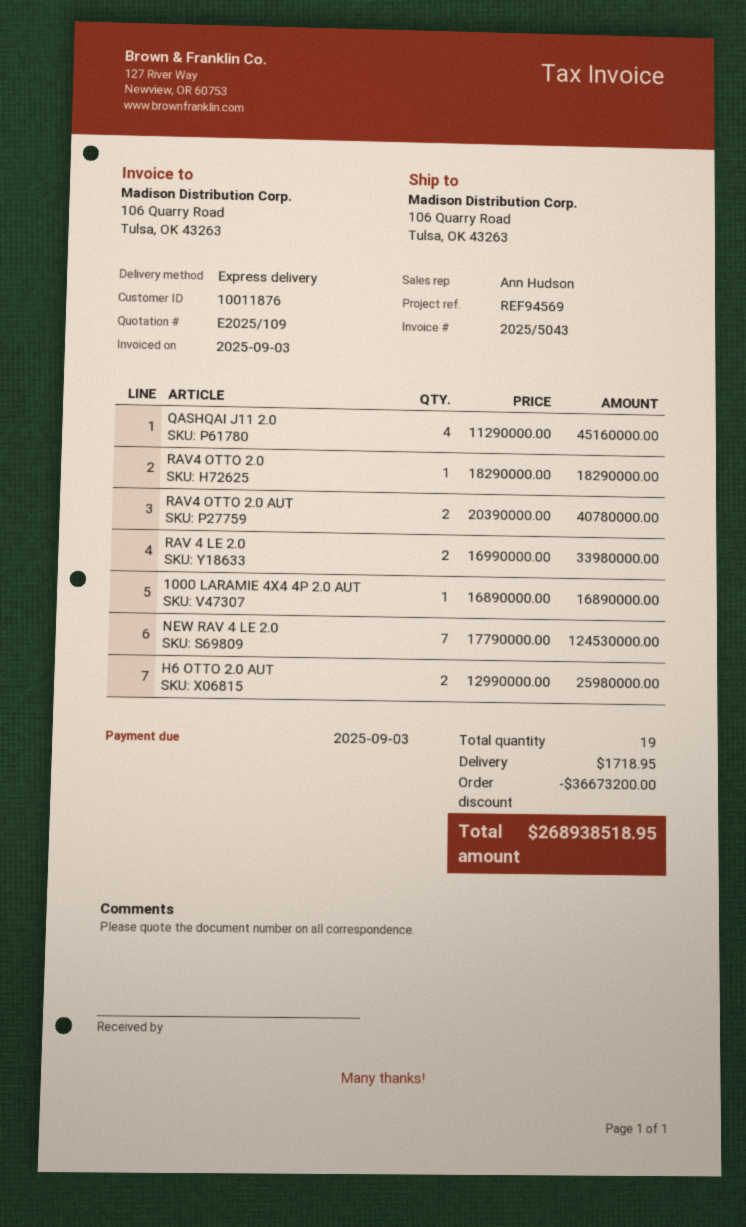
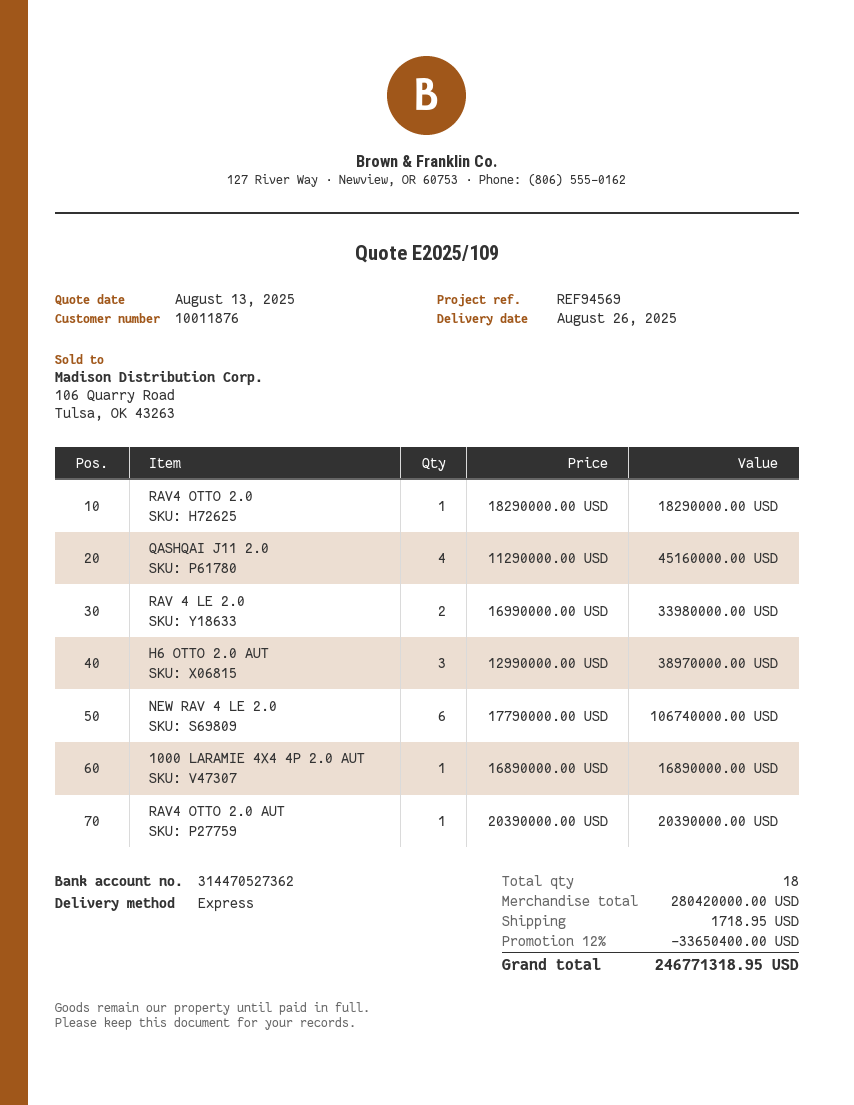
RAV4 OTTO 2.0 AUT: 2 x 20390000.00 = 40780000.00 -> 1 x 20390000.00 = 20390000.00
NEW RAV 4 LE 2.0: 7 x 17790000.00 = 124530000.00 -> 6 x 17790000.00 = 106740000.00
H6 OTTO 2.0 AUT: 2 x 12990000.00 = 25980000.00 -> 3 x 12990000.00 = 38970000.00
total quantity: 19 -> 18
discount: 36673200.00 -> 33650400.00
total: 268938518.95 -> 246771318.95

